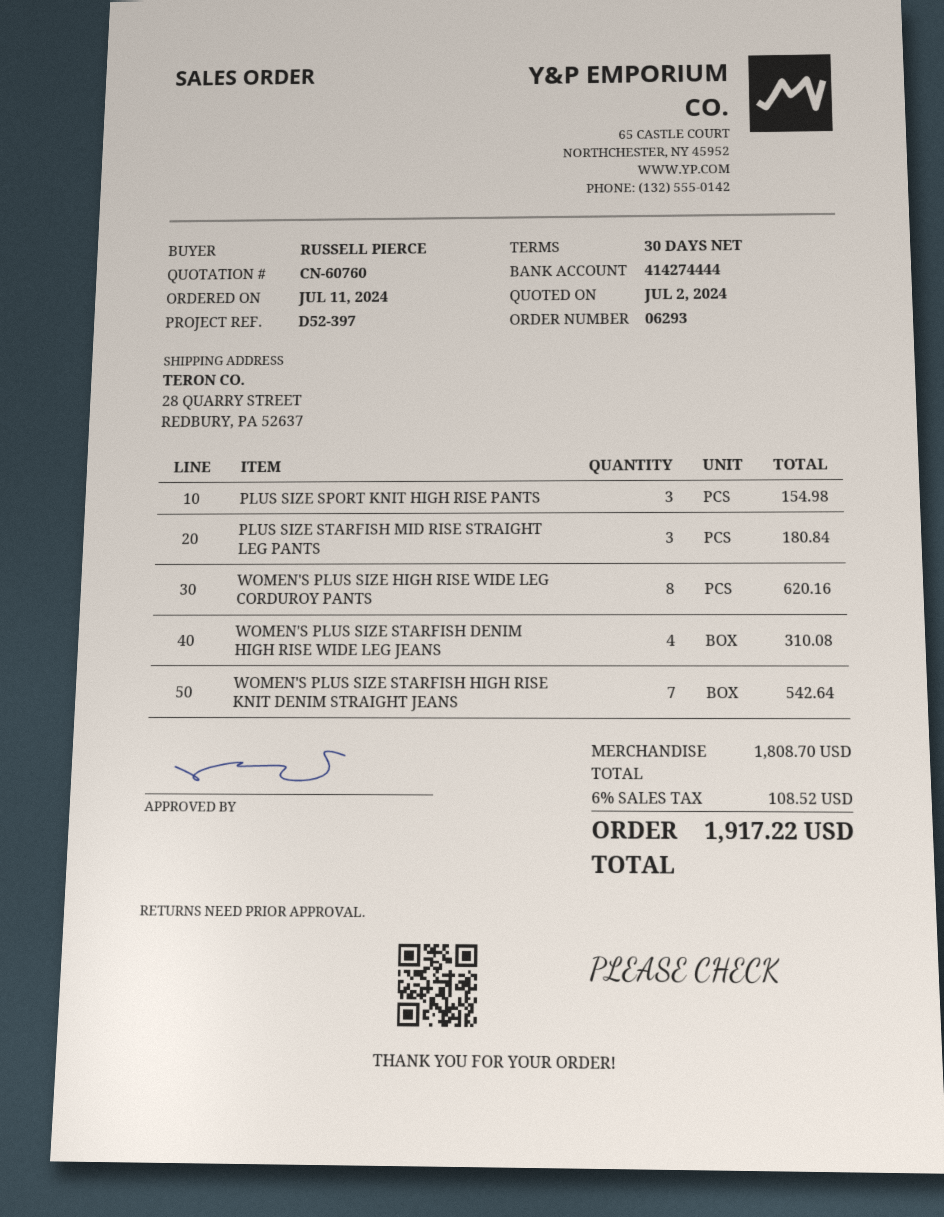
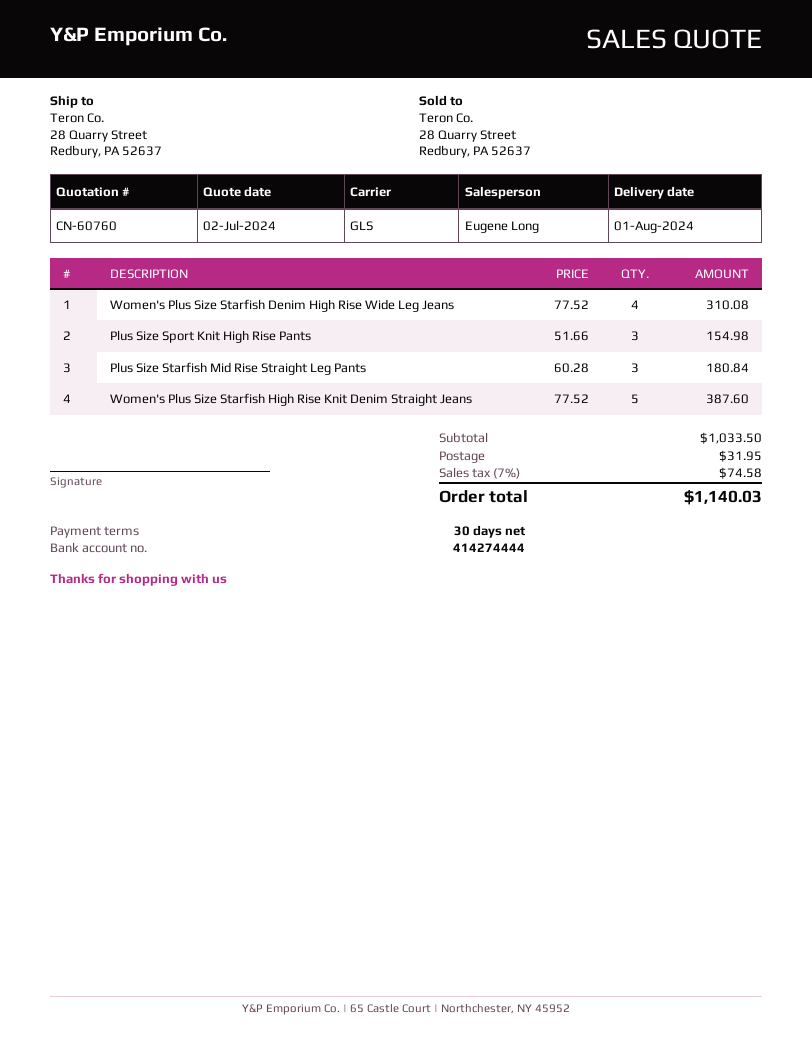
WOMEN'S PLUS SIZE HIGH RISE WIDE LEG CORDUROY PANTS: 8 for 620.16 -> none
WOMEN'S PLUS SIZE STARFISH HIGH RISE KNIT DENIM STRAIGHT JEANS: 7 for 542.64 -> 5 for 387.60
subtotal: 1808.70 -> 1033.50
shipping: none -> 31.95
tax: 6% = 108.52 -> 7% = 74.58
total: 1917.22 -> 1140.03

